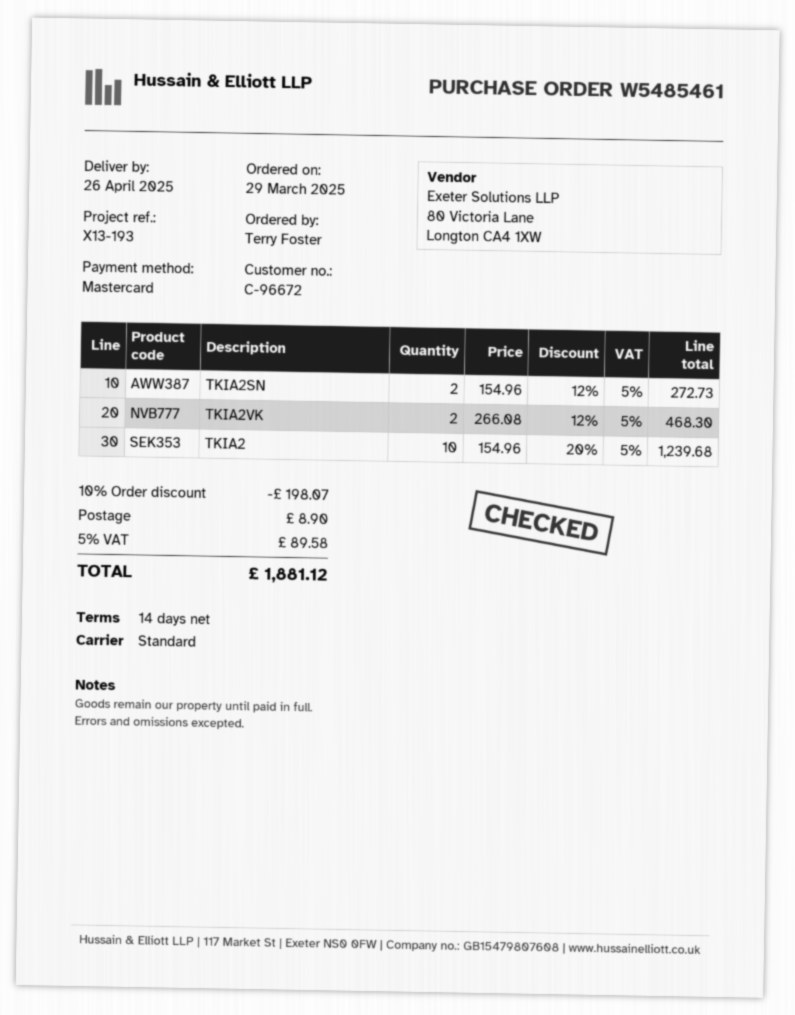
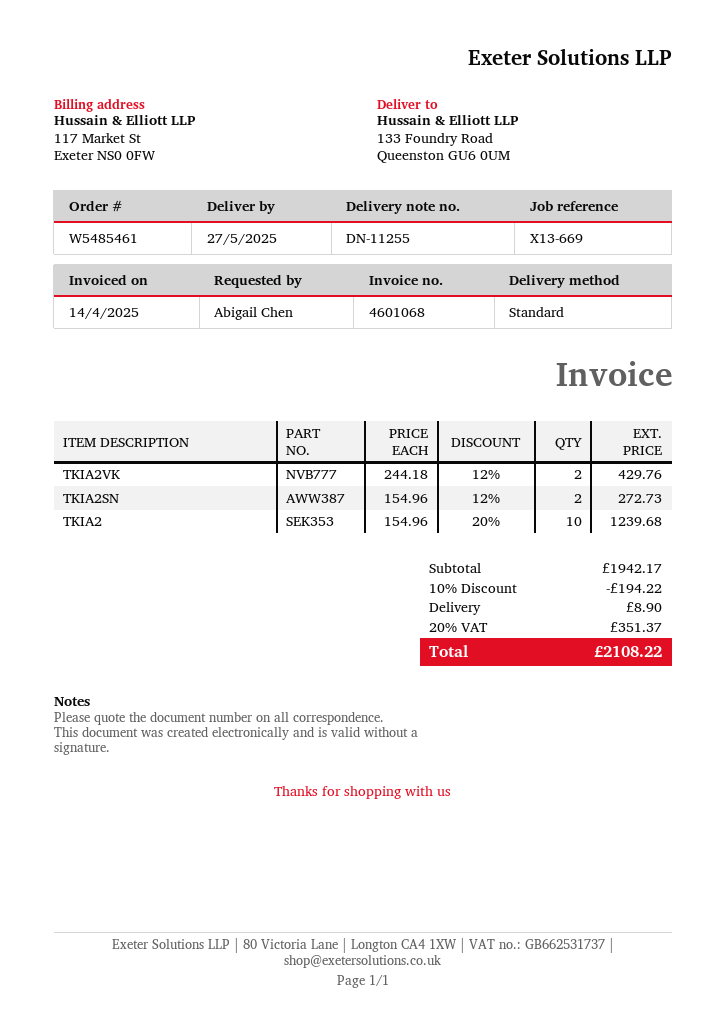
delivery date: 2025-04-26 -> 2025-05-27
reference: X13-193 -> X13-669
ordered by: Terry Foster -> Abigail Chen
TKIA2VK: 2 x 266.08 - 12% = 468.30 -> 2 x 244.18 - 12% = 429.76
discount: 10% = 198.07 -> 10% = 194.22
tax: 5% = 89.58 -> 20% = 351.37
total: 1881.12 -> 2108.22

